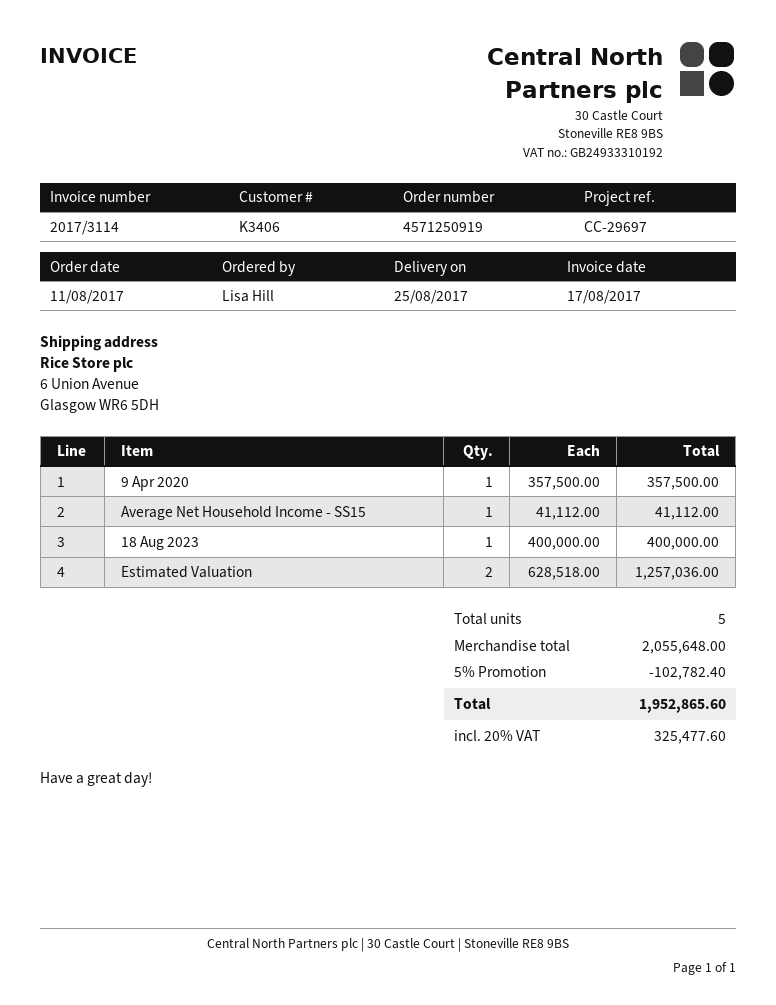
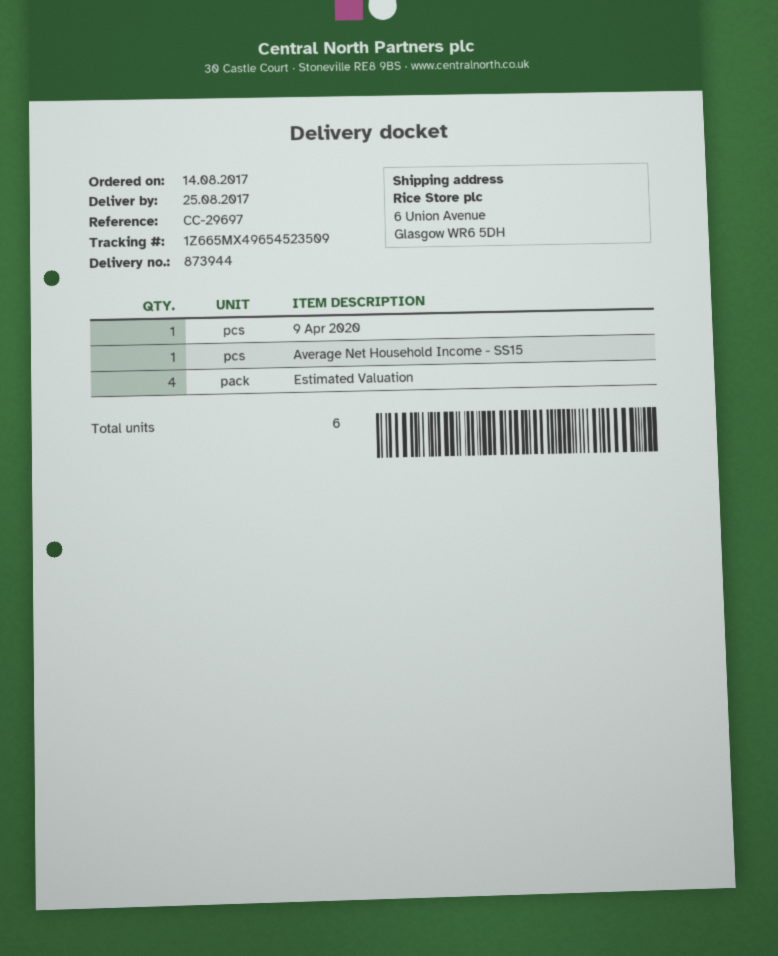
order date: 2017-08-11 -> 2017-08-14
18 Aug 2023: 1 -> none
Estimated Valuation: 2 -> 4
total quantity: 5 -> 6

